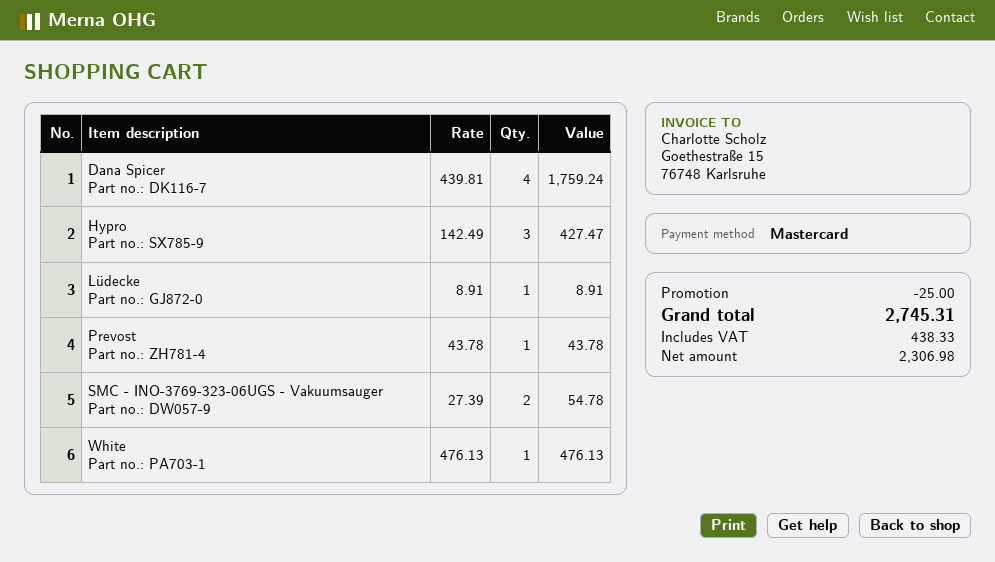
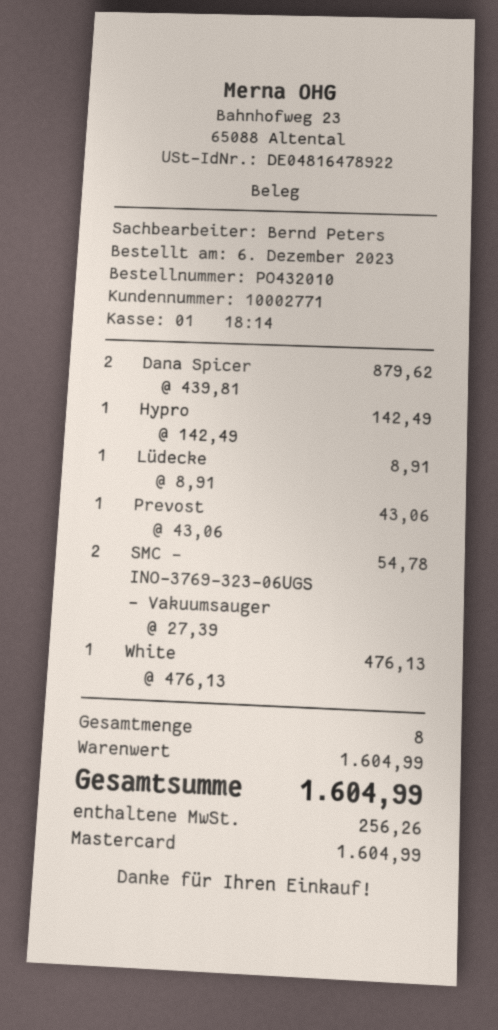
Dana Spicer: 4 x 439.81 = 1759.24 -> 2 x 439.81 = 879.62
Hypro: 3 x 142.49 = 427.47 -> 1 x 142.49 = 142.49
Prevost: 1 x 43.78 = 43.78 -> 1 x 43.06 = 43.06
discount: 25.00 -> none
tax: 438.33 -> 256.26
total: 2745.31 -> 1604.99

